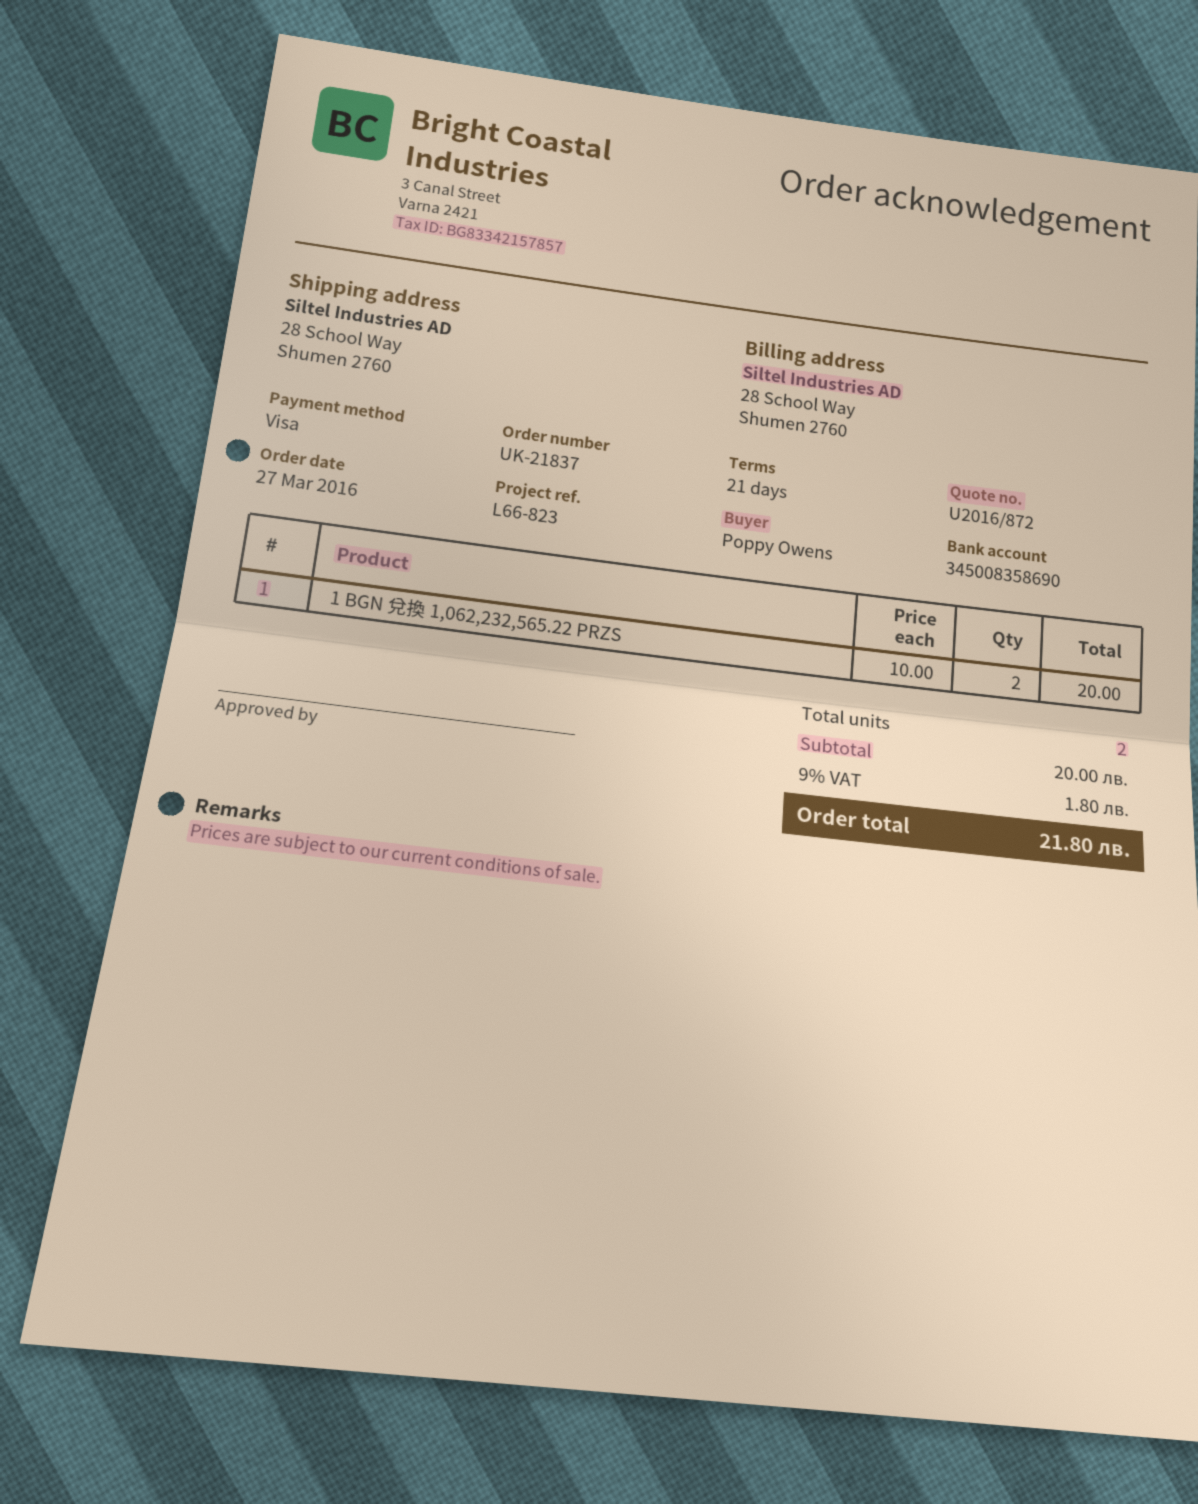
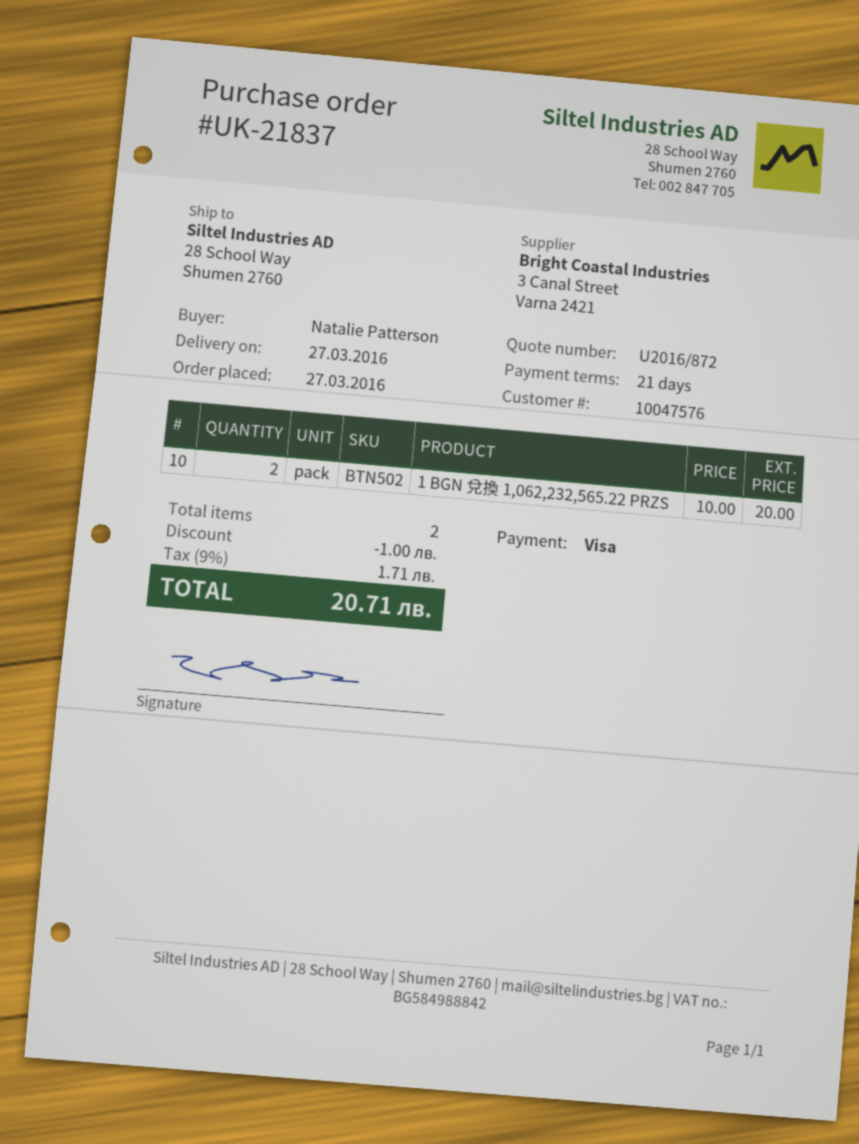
ordered by: Poppy Owens -> Natalie Patterson
discount: none -> 1.00
tax: 9% = 1.80 -> 9% = 1.71
total: 21.80 -> 20.71

